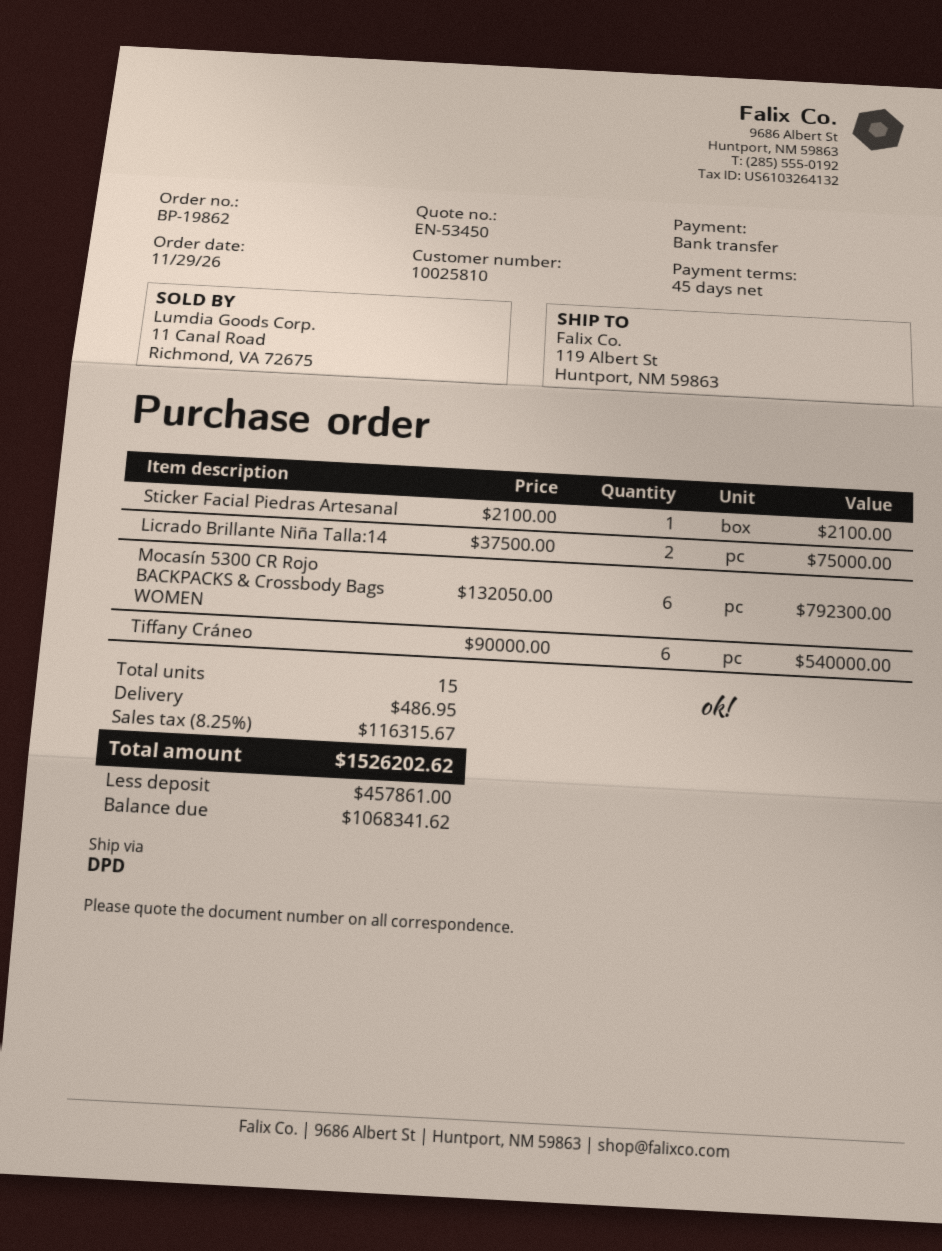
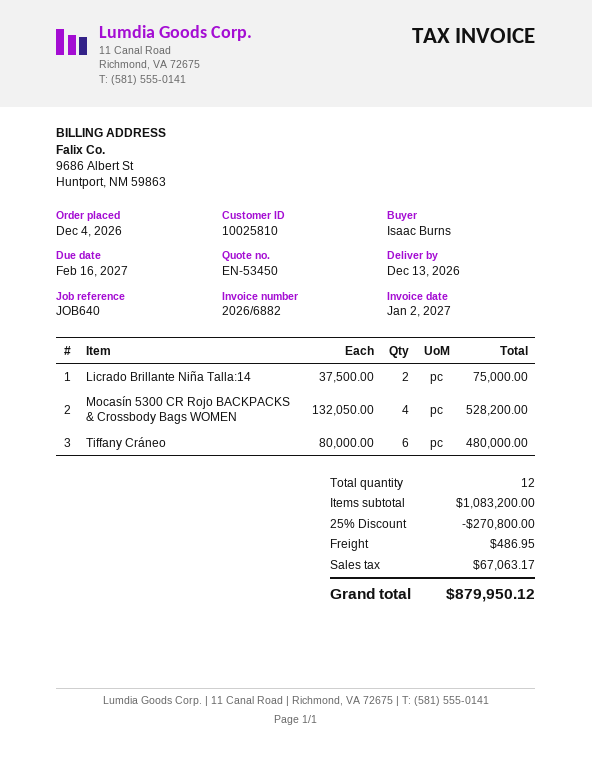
order date: 2026-11-29 -> 2026-12-04
Sticker Facial Piedras Artesanal: 1 x 2100.00 = 2100.00 -> none
Mocasín 5300 CR Rojo BACKPACKS & Crossbody Bags WOMEN: 6 x 132050.00 = 792300.00 -> 4 x 132050.00 = 528200.00
Tiffany Cráneo: 6 x 90000.00 = 540000.00 -> 6 x 80000.00 = 480000.00
total quantity: 15 -> 12
discount: none -> 25% = 270800.00
tax: 116315.67 -> 67063.17
total: 1526202.62 -> 879950.12

